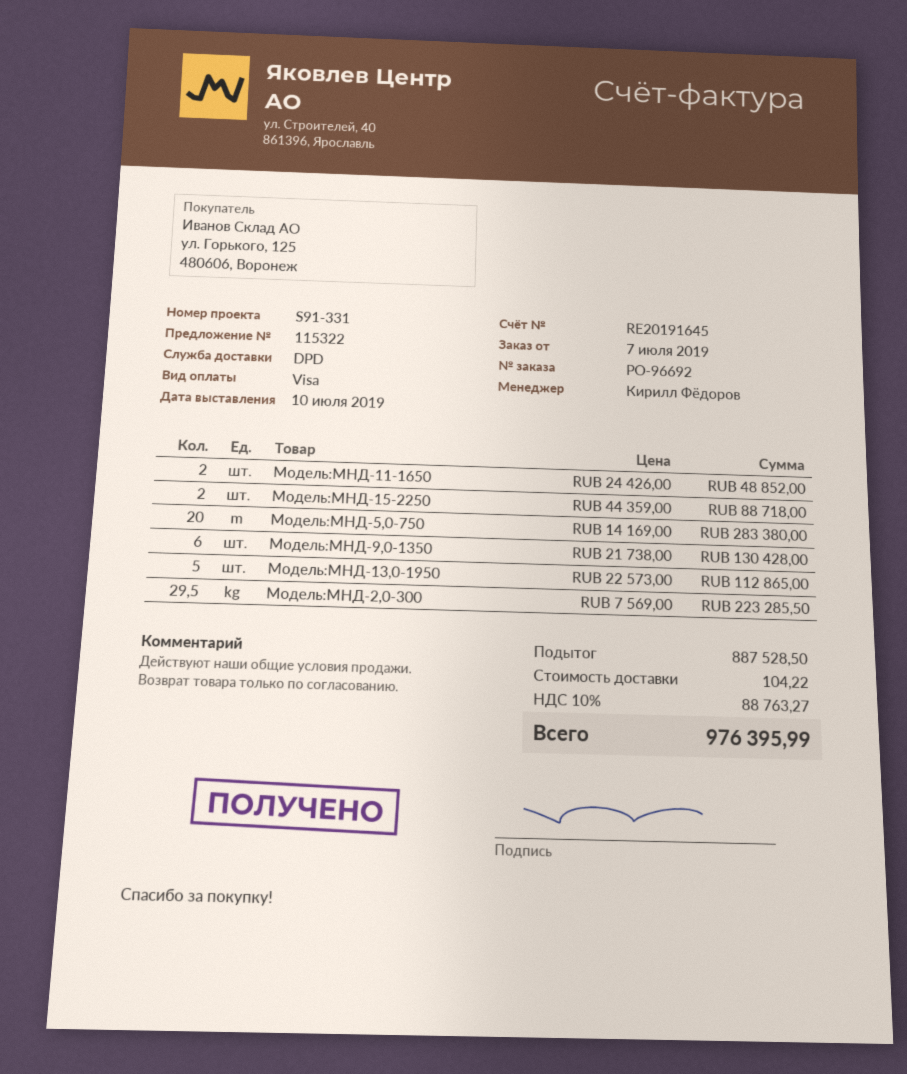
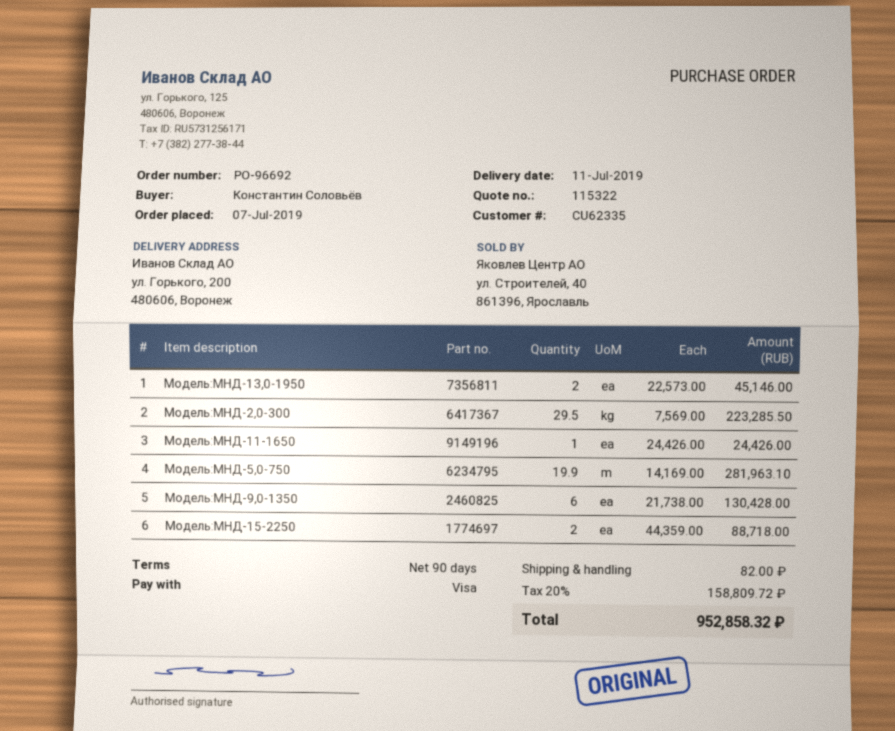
Модель:МНД-11-1650: 2 x 24426.00 = 48852.00 -> 1 x 24426.00 = 24426.00
Модель:МНД-5,0-750: 20 x 14169.00 = 283380.00 -> 19.9 x 14169.00 = 281963.10
Модель:МНД-13,0-1950: 5 x 22573.00 = 112865.00 -> 2 x 22573.00 = 45146.00
shipping: 104.22 -> 82.00
tax: 10% = 88763.27 -> 20% = 158809.72
total: 976395.99 -> 952858.32

